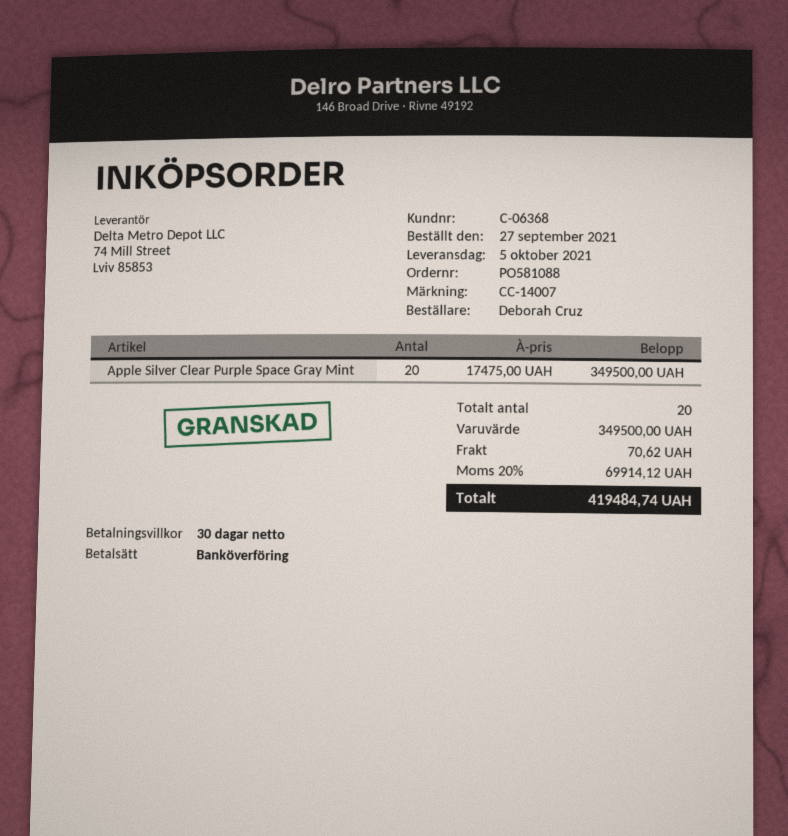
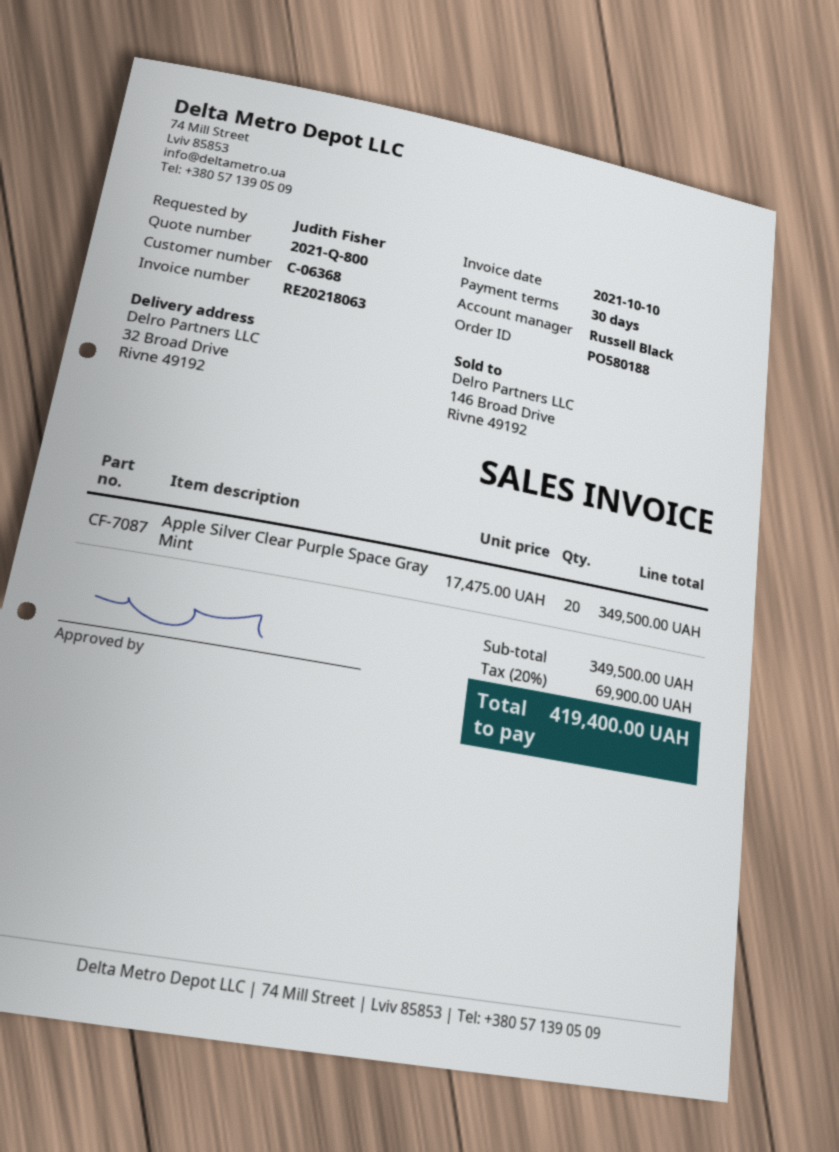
order number: PO581088 -> PO580188
ordered by: Deborah Cruz -> Judith Fisher
shipping: 70.62 -> none
tax: 20% = 69914.12 -> 20% = 69900.00
total: 419484.74 -> 419400.00

